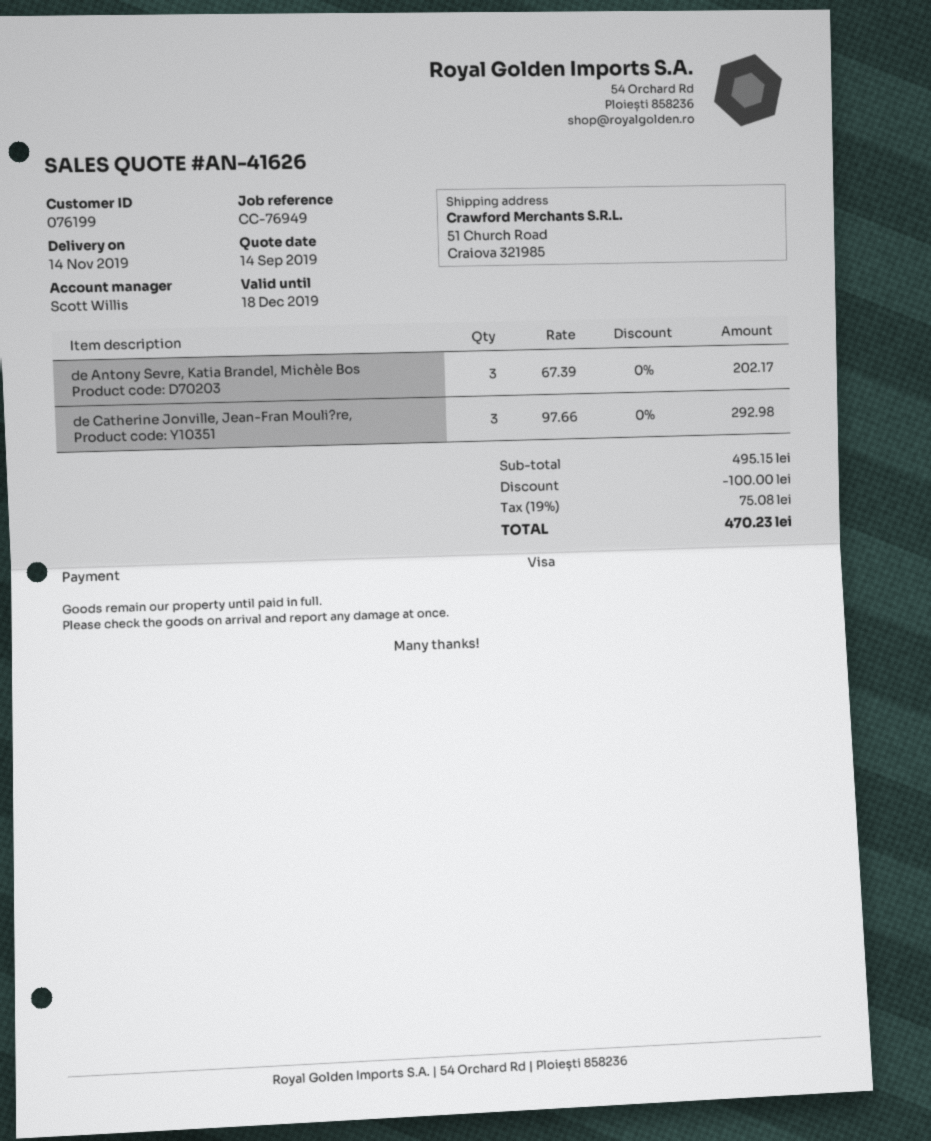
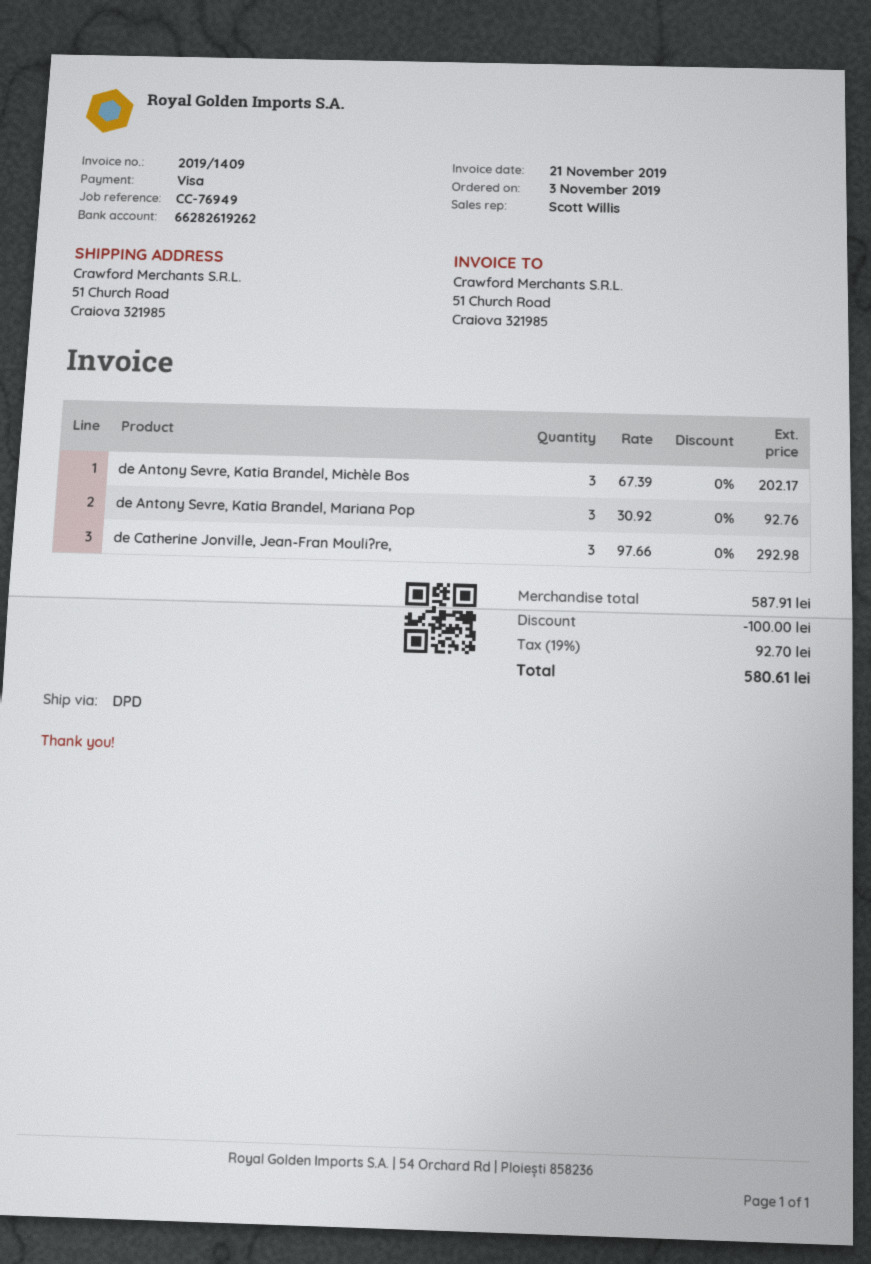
de Antony Sevre, Katia Brandel, Mariana Pop: none -> 3 x 30.92 = 92.76
subtotal: 495.15 -> 587.91
tax: 19% = 75.08 -> 19% = 92.70
total: 470.23 -> 580.61

